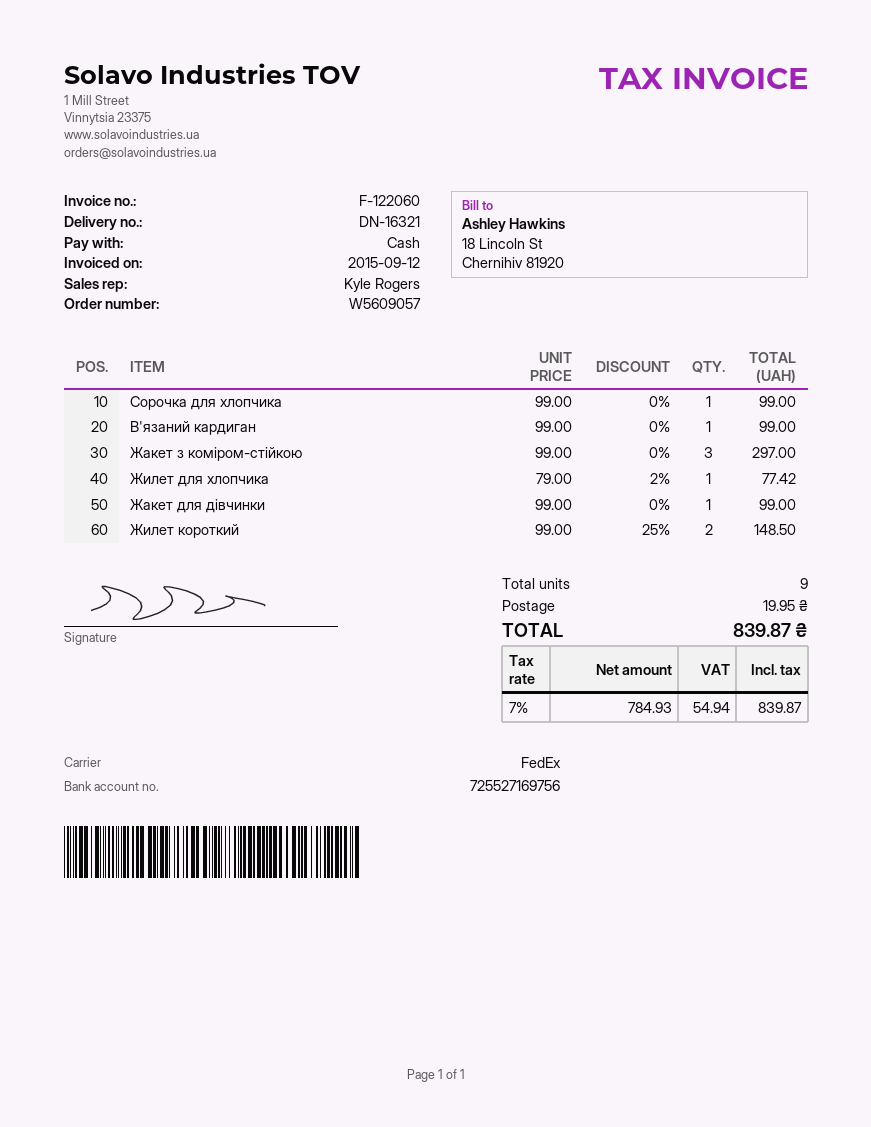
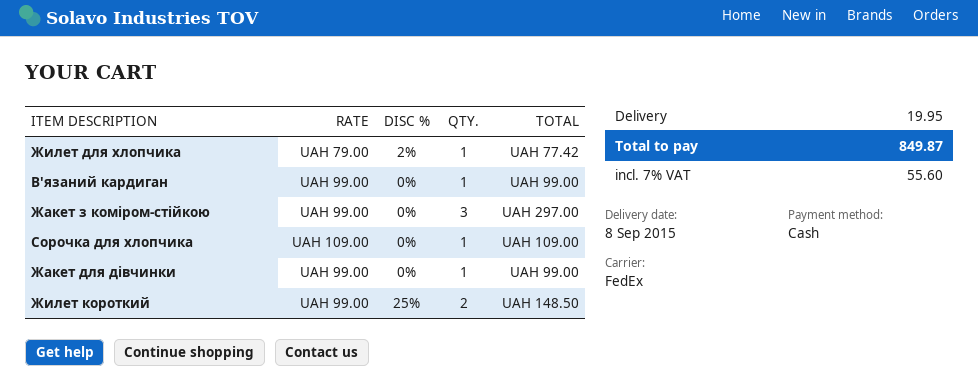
Сорочка для хлопчика: 1 x 99.00 = 99.00 -> 1 x 109.00 = 109.00
tax: 7% = 54.94 -> 7% = 55.60
total: 839.87 -> 849.87

